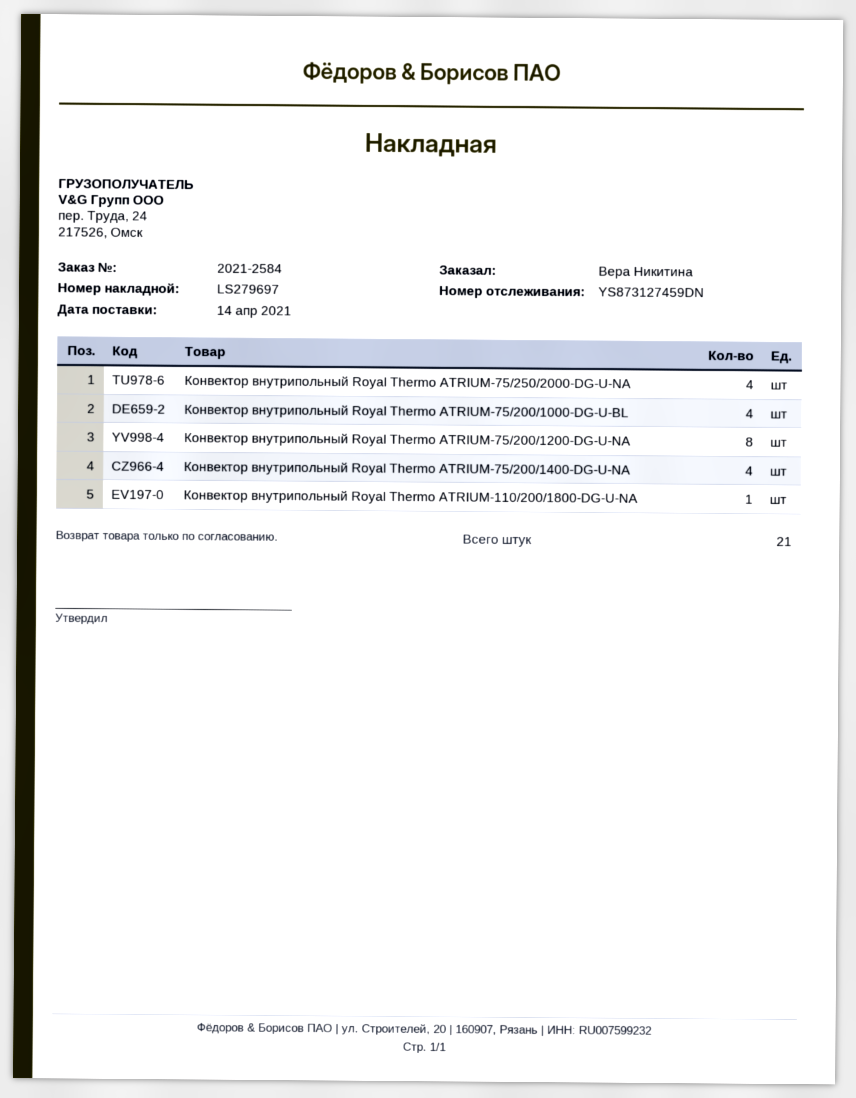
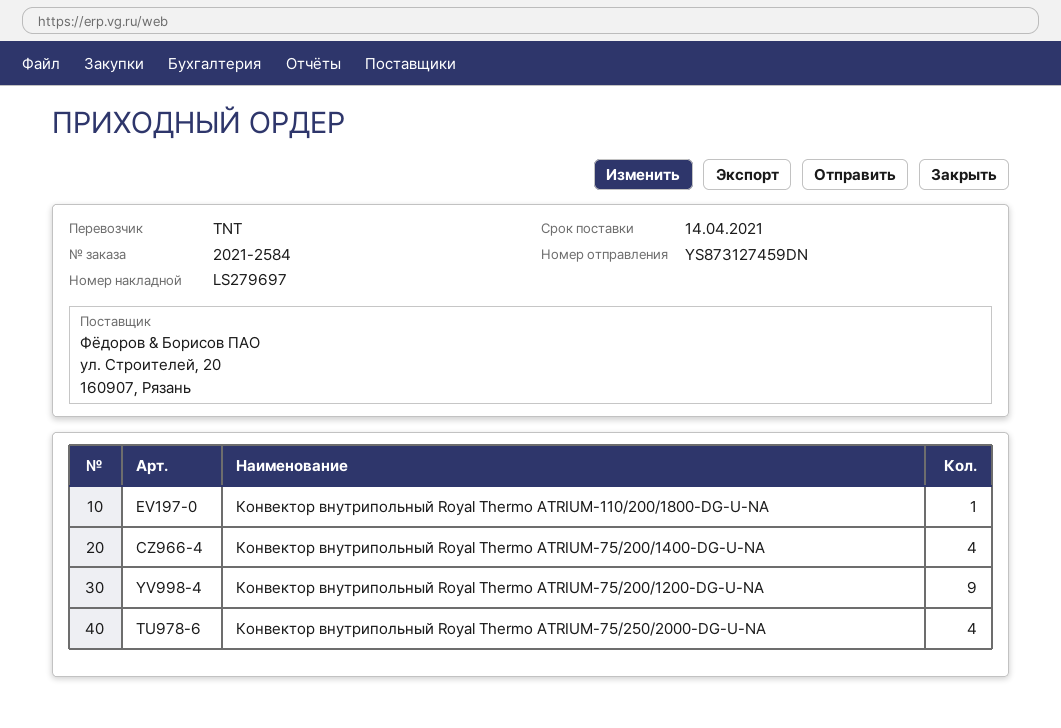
Конвектор внутрипольный Royal Thermo ATRIUM-75/200/1000-DG-U-BL: 4 -> none
Конвектор внутрипольный Royal Thermo ATRIUM-75/200/1200-DG-U-NA: 8 -> 9

